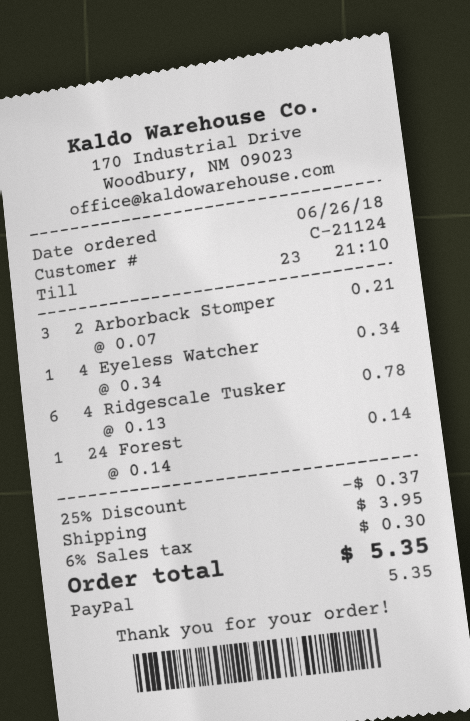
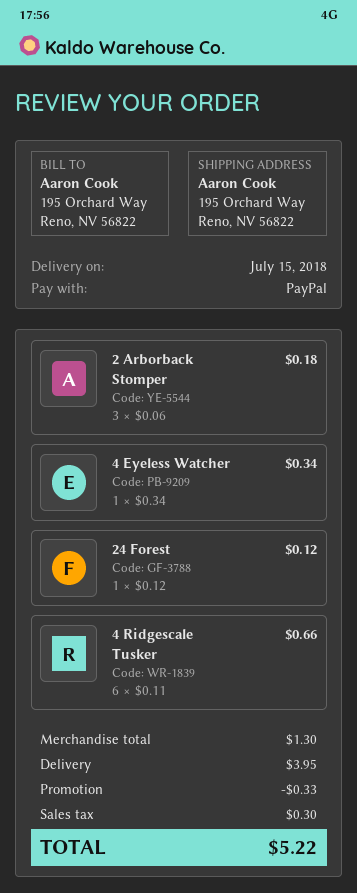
2 Arborback Stomper: 3 x 0.07 = 0.21 -> 3 x 0.06 = 0.18
4 Ridgescale Tusker: 6 x 0.13 = 0.78 -> 6 x 0.11 = 0.66
24 Forest: 1 x 0.14 = 0.14 -> 1 x 0.12 = 0.12
discount: 0.37 -> 0.33
total: 5.35 -> 5.22

